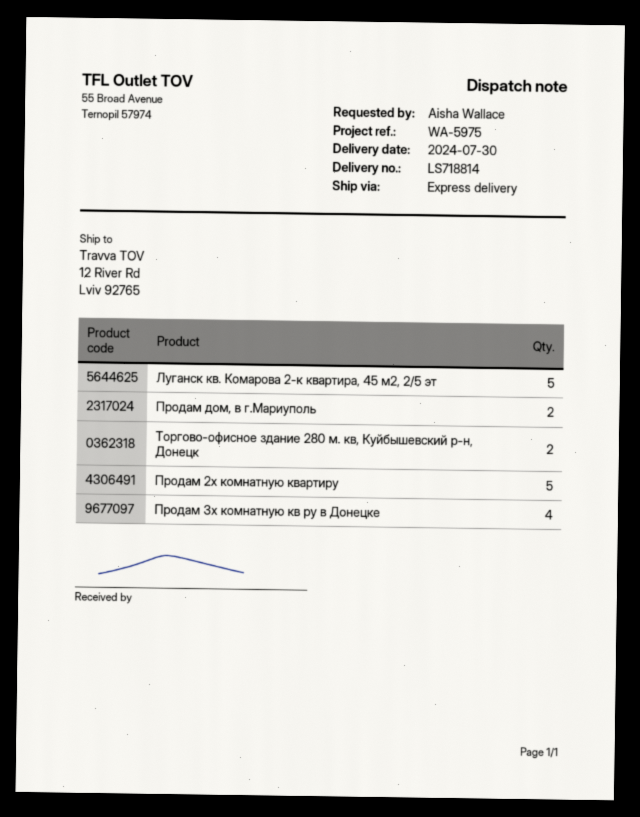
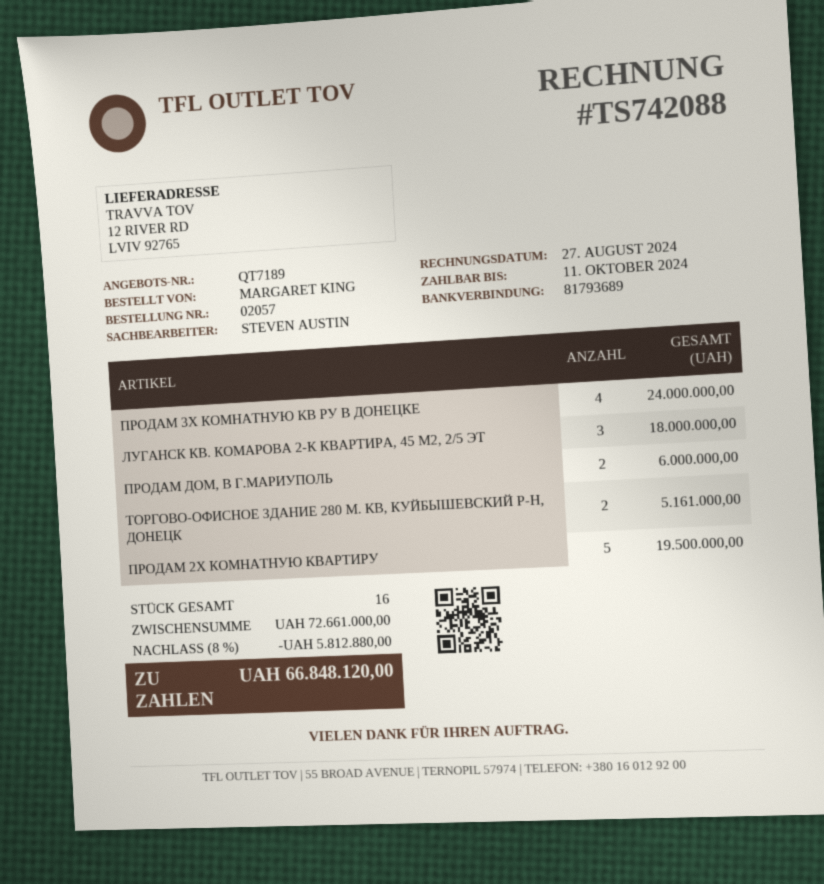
ordered by: Aisha Wallace -> MARGARET KING
Луганск кв. Комарова 2-к квартира, 45 м2, 2/5 эт: 5 -> 3

